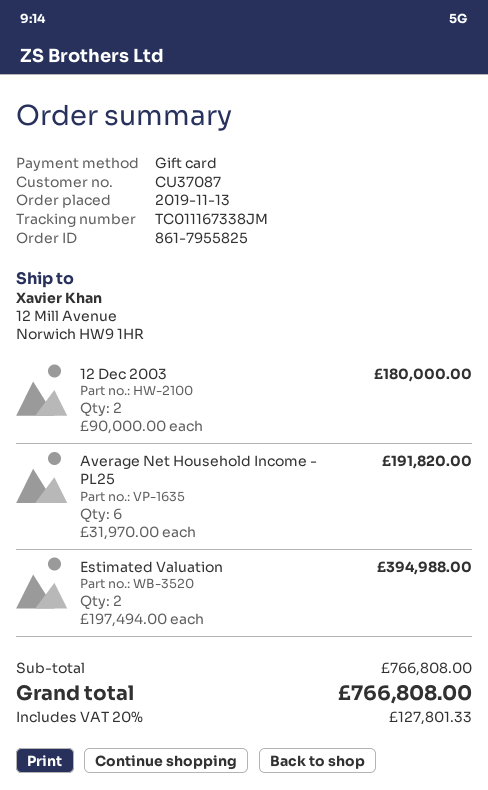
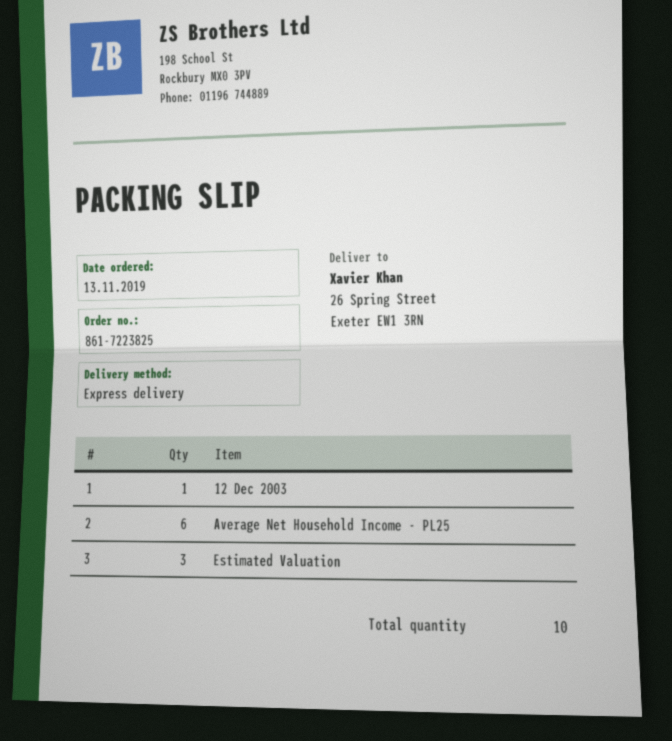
order number: 861-7955825 -> 861-7223825
ship to: 12 Mill Avenue, Norwich HW9 1HR -> 26 Spring Street, Exeter EW1 3RN
12 Dec 2003: 2 -> 1
Estimated Valuation: 2 -> 3

